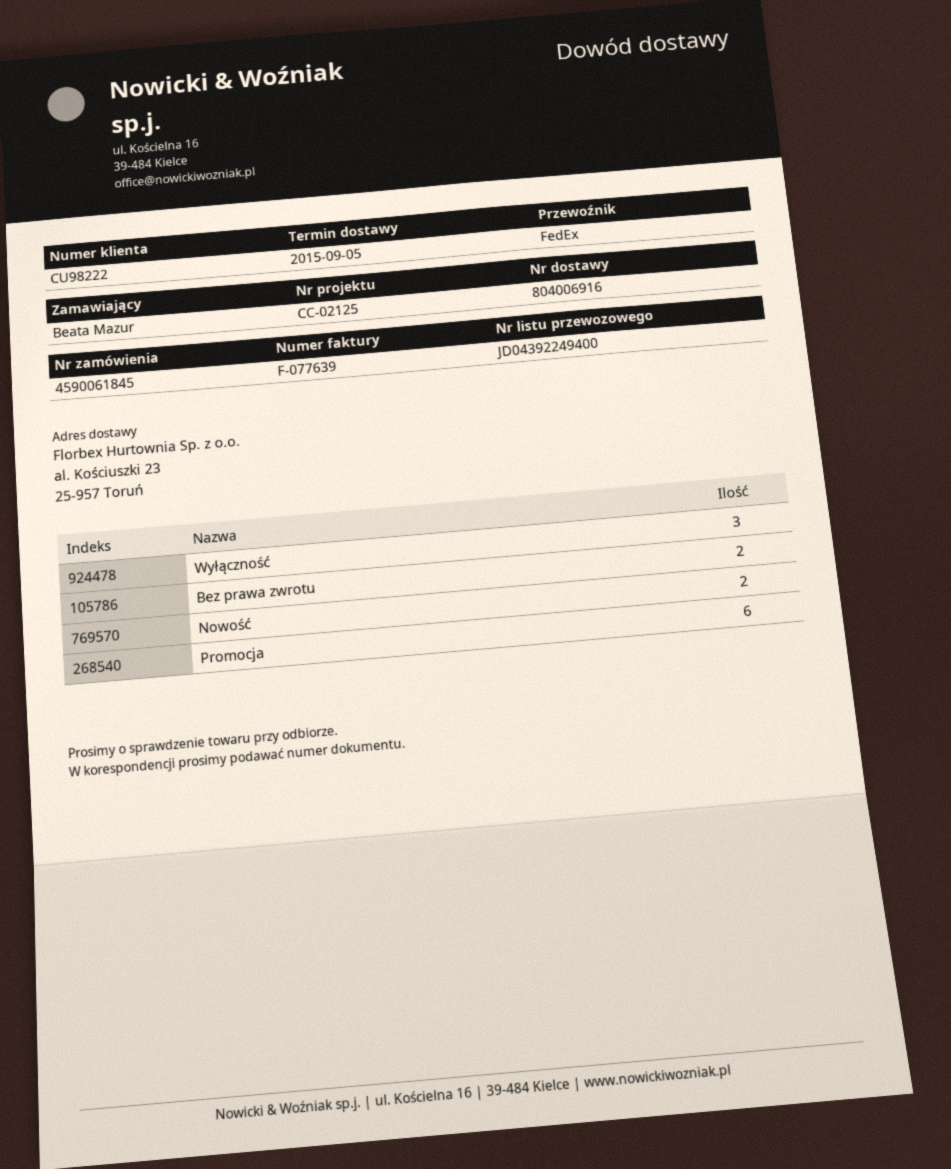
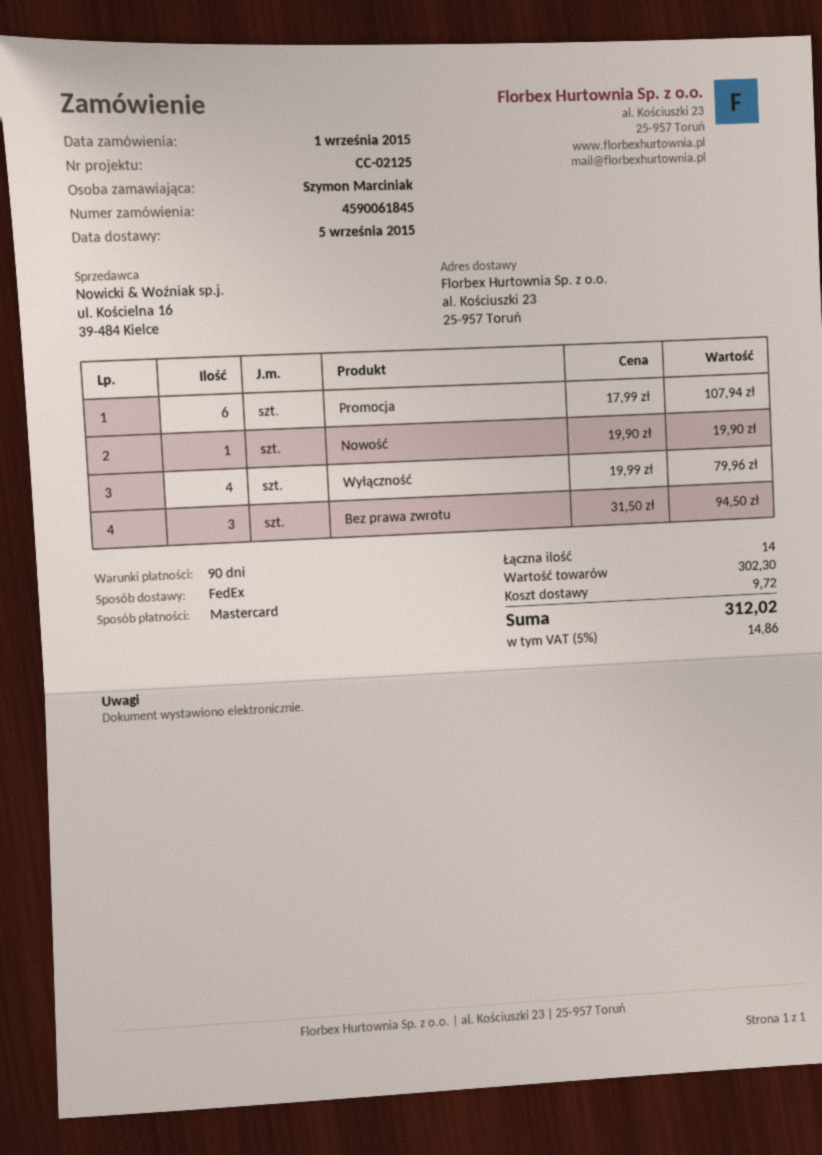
ordered by: Beata Mazur -> Szymon Marciniak
Wyłączność: 3 -> 4
Bez prawa zwrotu: 2 -> 3
Nowość: 2 -> 1

